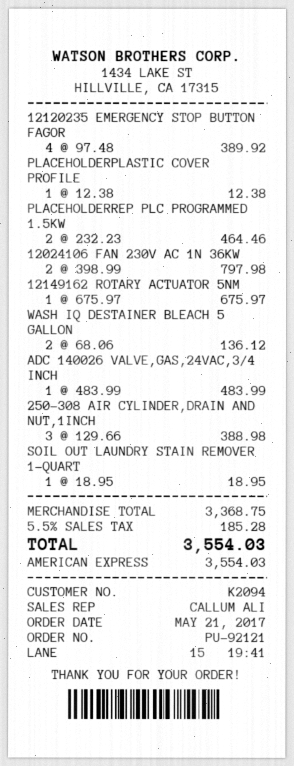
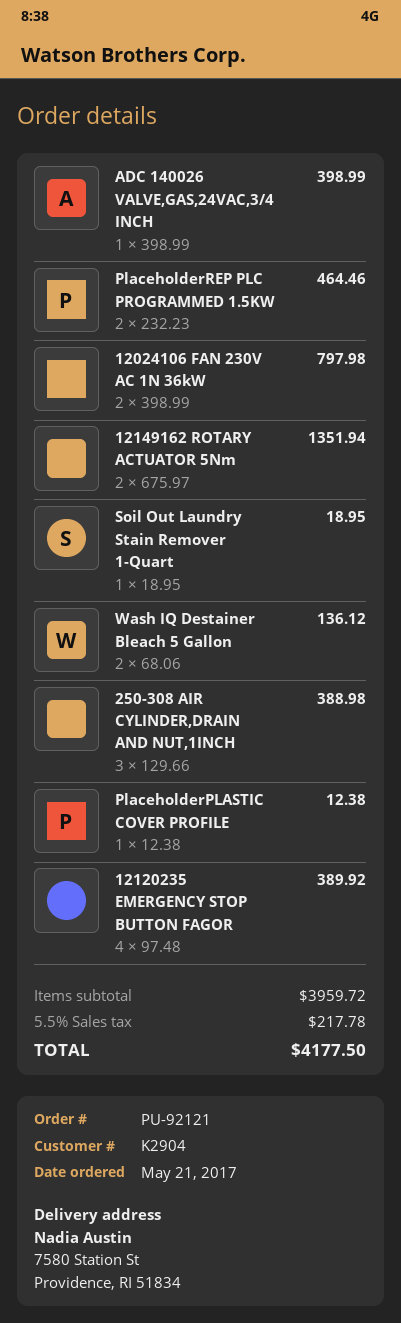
customer number: K2094 -> K2904
12149162 ROTARY ACTUATOR 5NM: 1 x 675.97 = 675.97 -> 2 x 675.97 = 1351.94
ADC 140026 VALVE,GAS,24VAC,3/4 INCH: 1 x 483.99 = 483.99 -> 1 x 398.99 = 398.99
subtotal: 3368.75 -> 3959.72
tax: 5.5% = 185.28 -> 5.5% = 217.78
total: 3554.03 -> 4177.50

